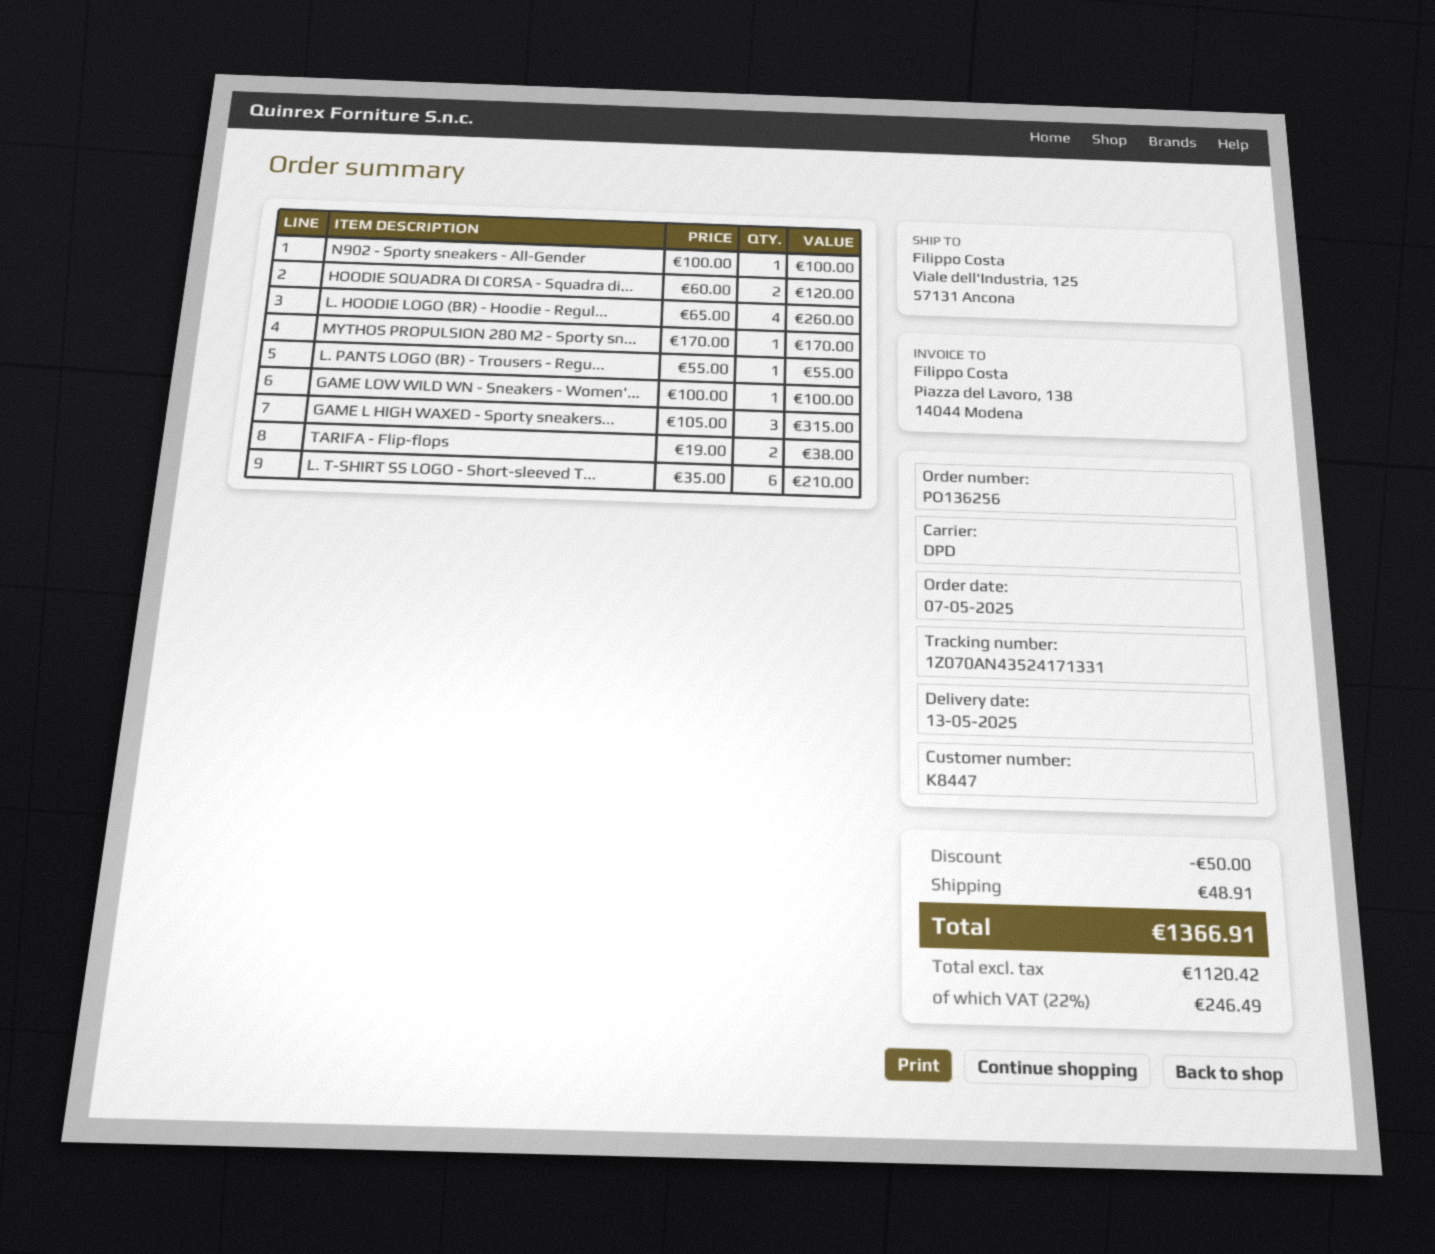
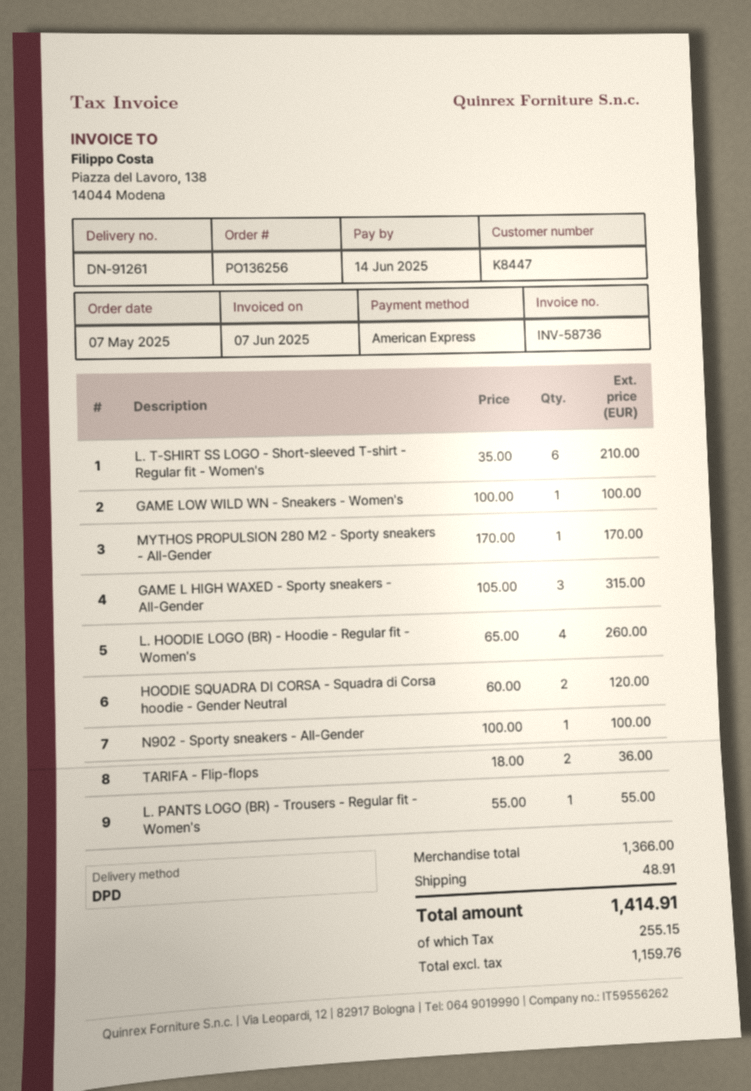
TARIFA - Flip-flops: 2 x 19.00 = 38.00 -> 2 x 18.00 = 36.00
discount: 50.00 -> none
net: 1120.42 -> 1159.76
tax: 246.49 -> 255.15
total: 1366.91 -> 1414.91

